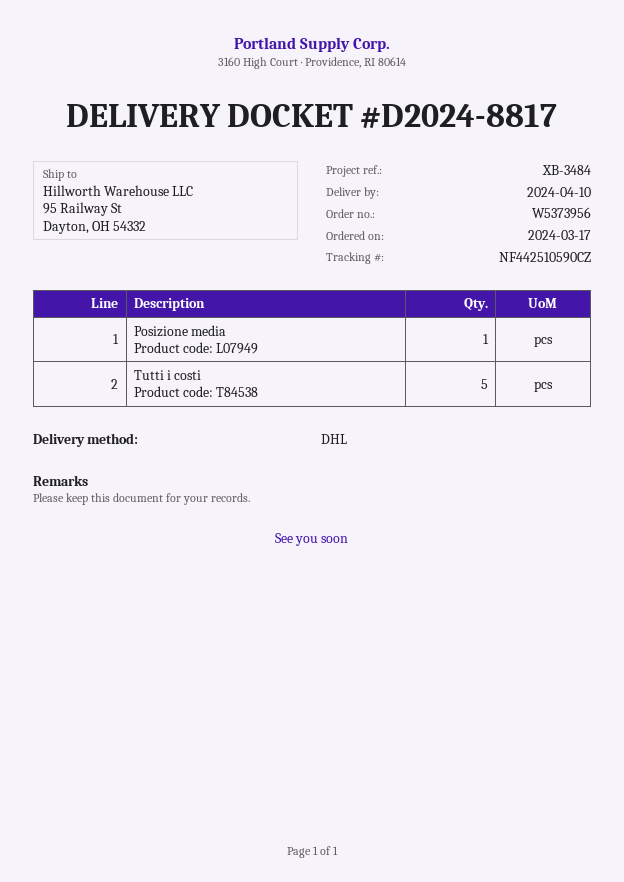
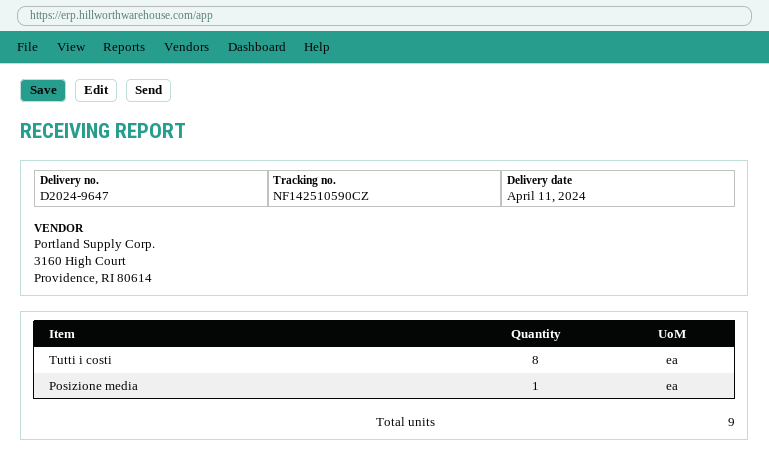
delivery note number: D2024-8817 -> D2024-9647
delivery date: 2024-04-10 -> 2024-04-11
tracking number: NF442510590CZ -> NF142510590CZ
Tutti i costi: 5 -> 8

